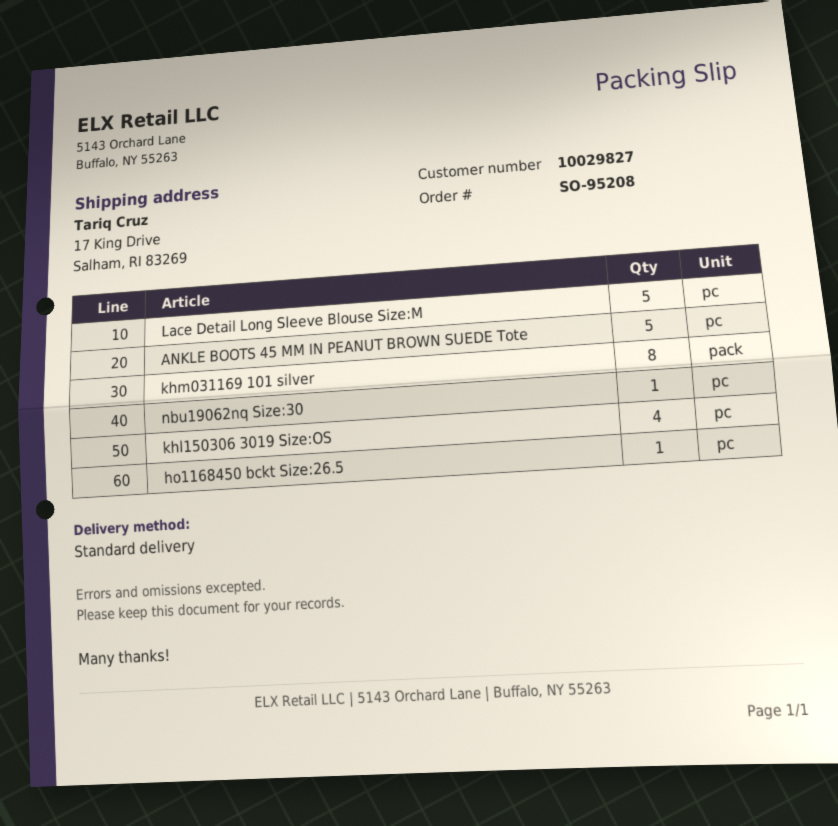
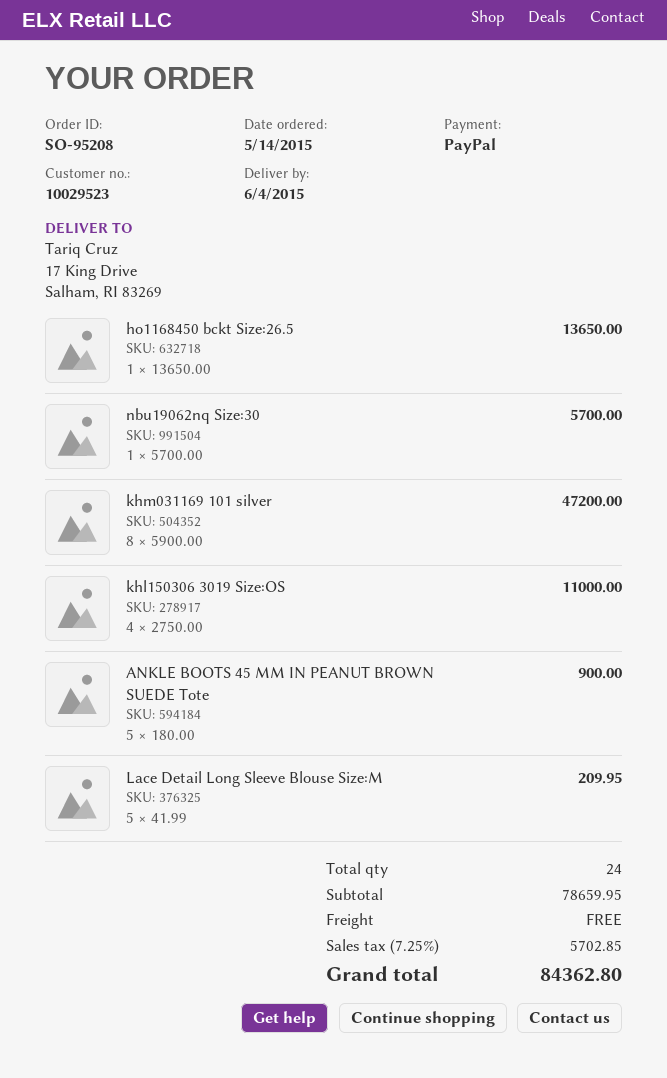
customer number: 10029827 -> 10029523

